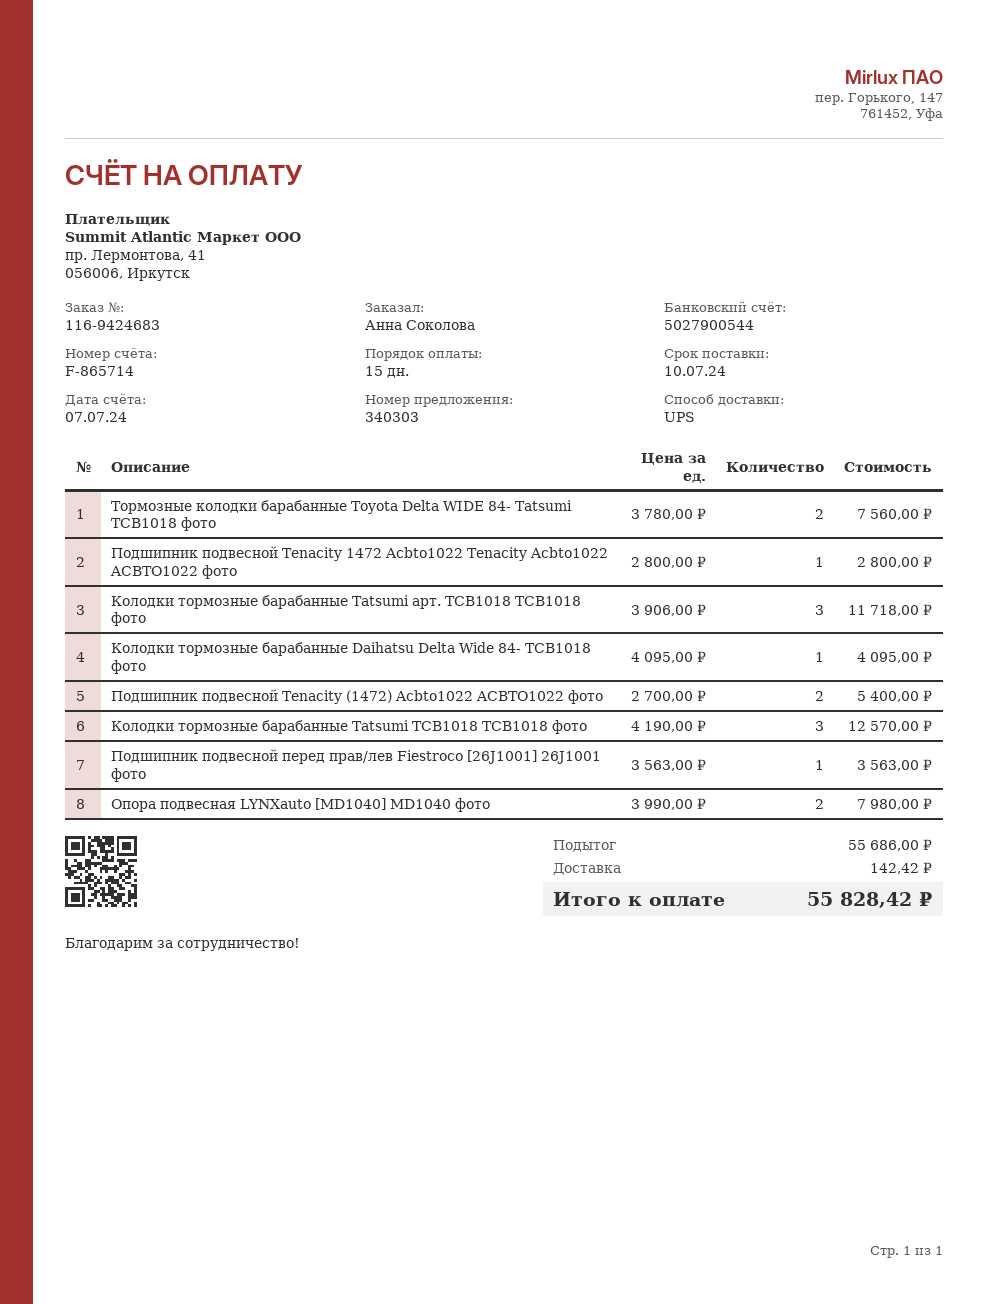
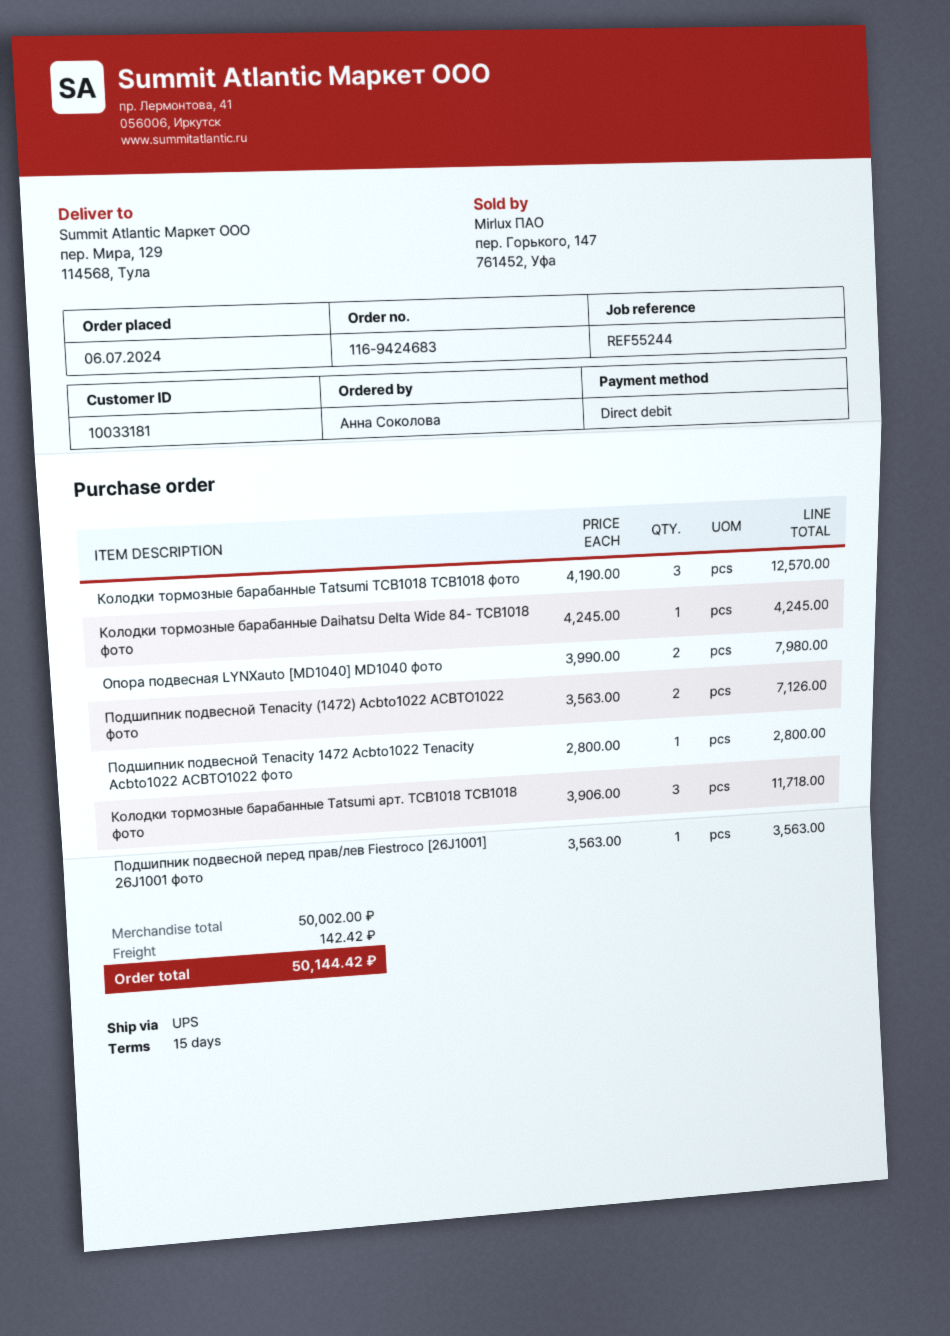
Тормозные колодки барабанные Toyota Delta WIDE 84- Tatsumi TCB1018 фото: 2 x 3780.00 = 7560.00 -> none
Колодки тормозные барабанные Daihatsu Delta Wide 84- TCB1018 фото: 1 x 4095.00 = 4095.00 -> 1 x 4245.00 = 4245.00
Подшипник подвесной Tenacity (1472) Acbto1022 ACBTO1022 фото: 2 x 2700.00 = 5400.00 -> 2 x 3563.00 = 7126.00
subtotal: 55686.00 -> 50002.00
total: 55828.42 -> 50144.42

